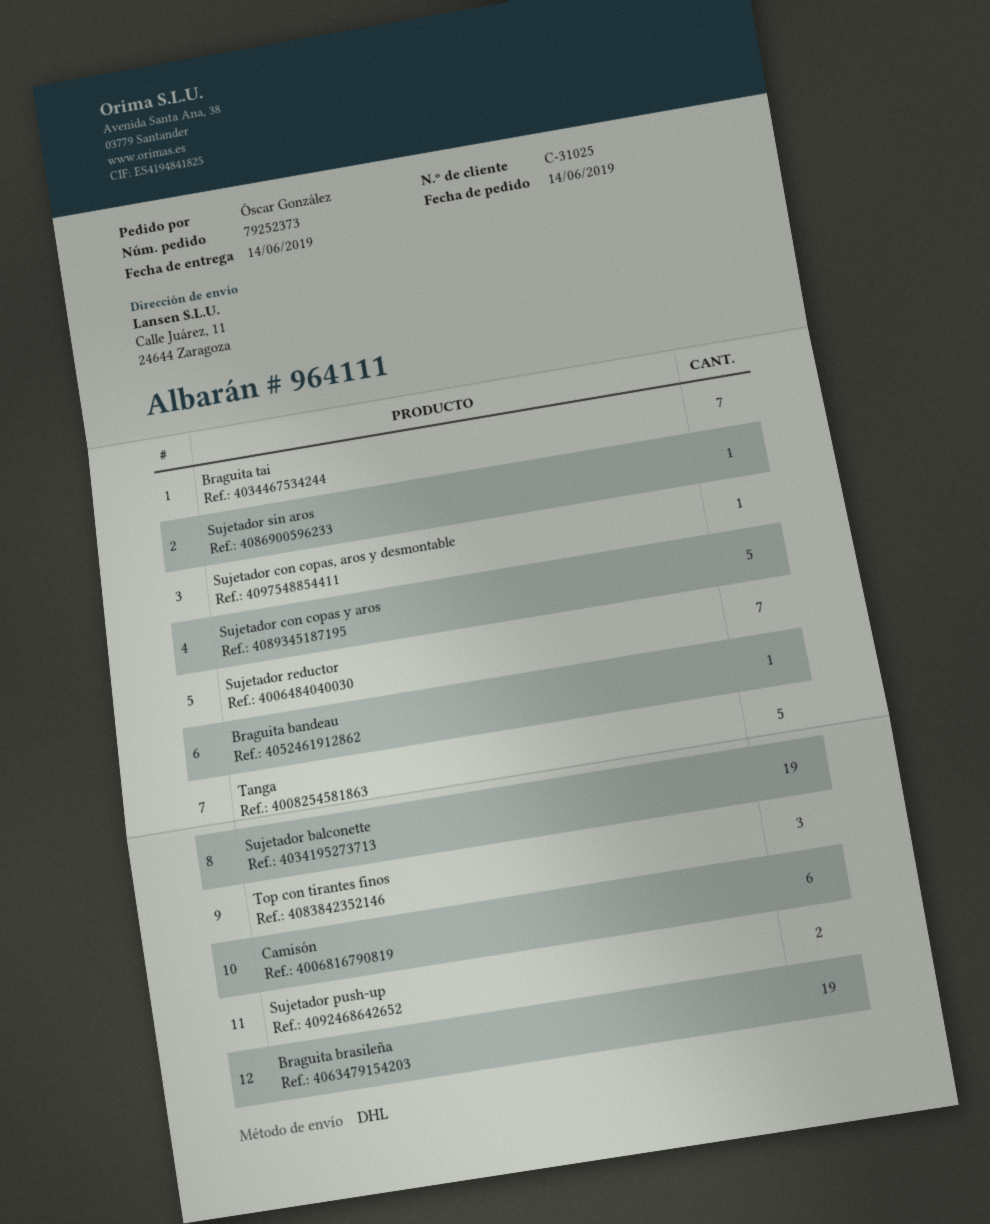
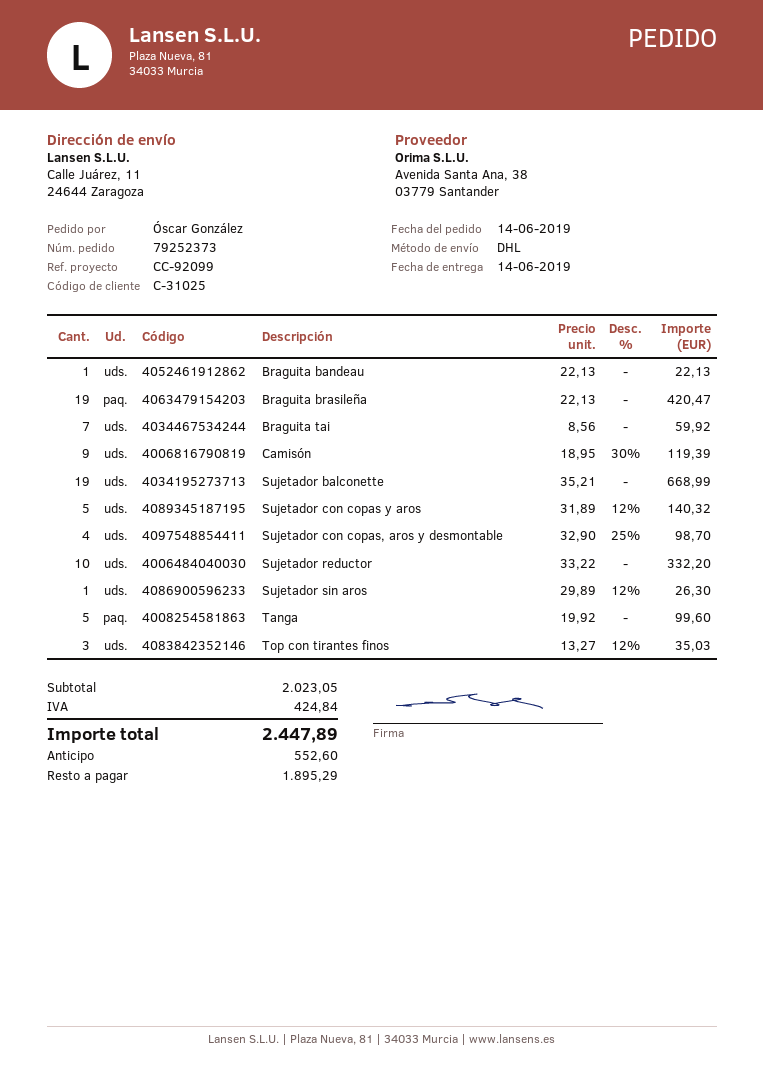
Sujetador con copas, aros y desmontable: 1 -> 4
Sujetador reductor: 7 -> 10
Camisón: 6 -> 9
Sujetador push-up: 2 -> none

